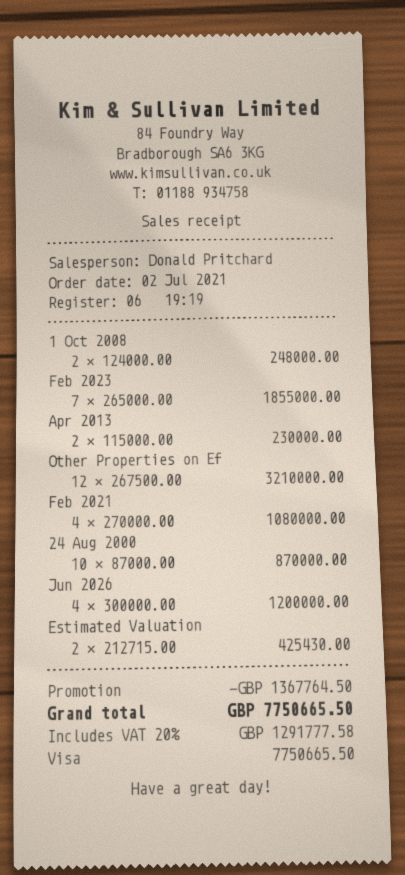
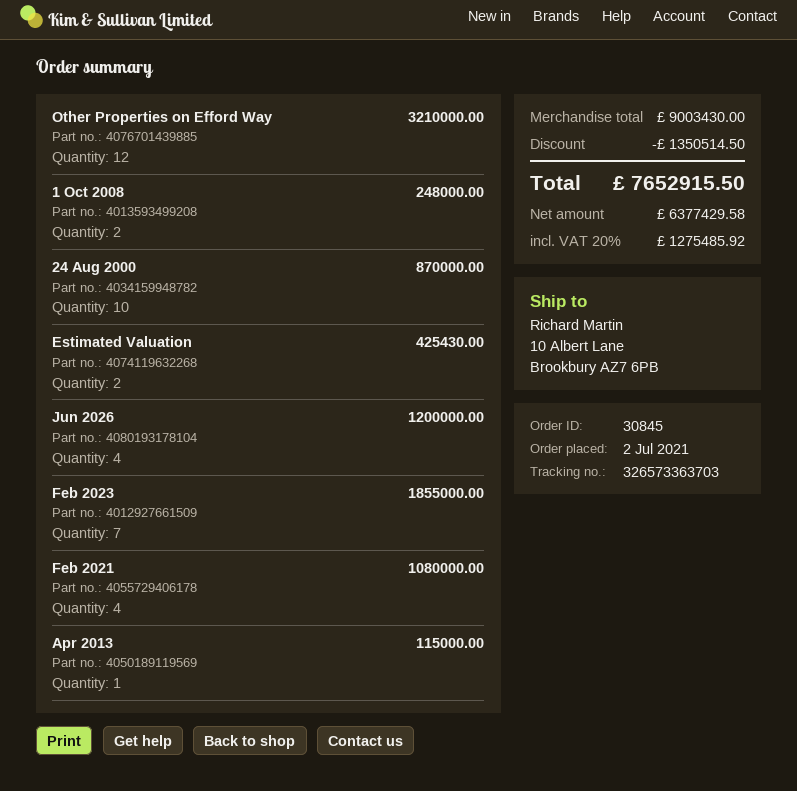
Apr 2013: 2 for 230000.00 -> 1 for 115000.00
discount: 1367764.50 -> 1350514.50
tax: 20% = 1291777.58 -> 20% = 1275485.92
total: 7750665.50 -> 7652915.50

